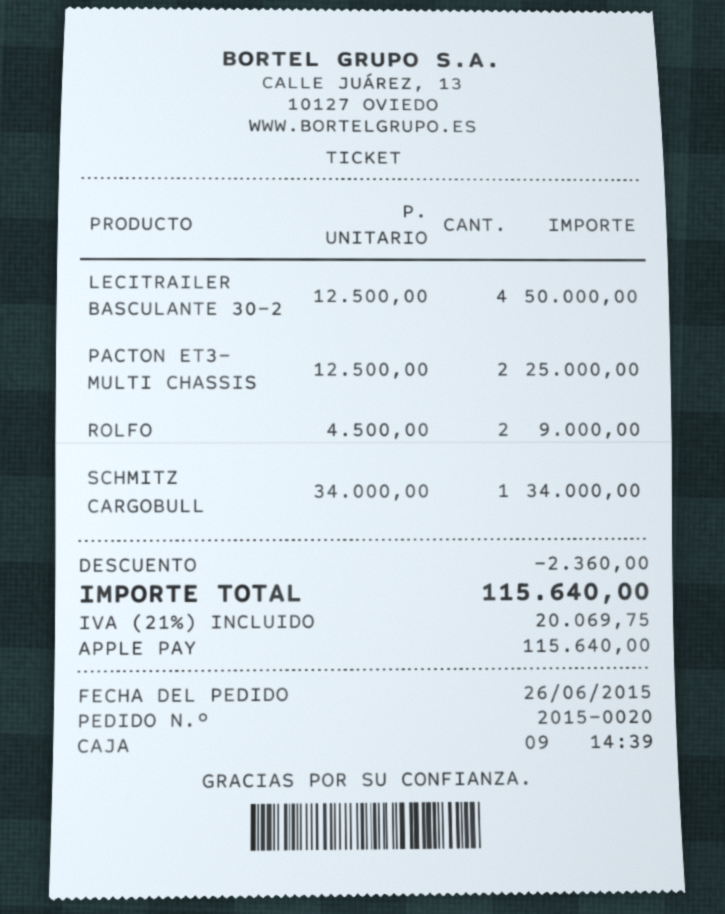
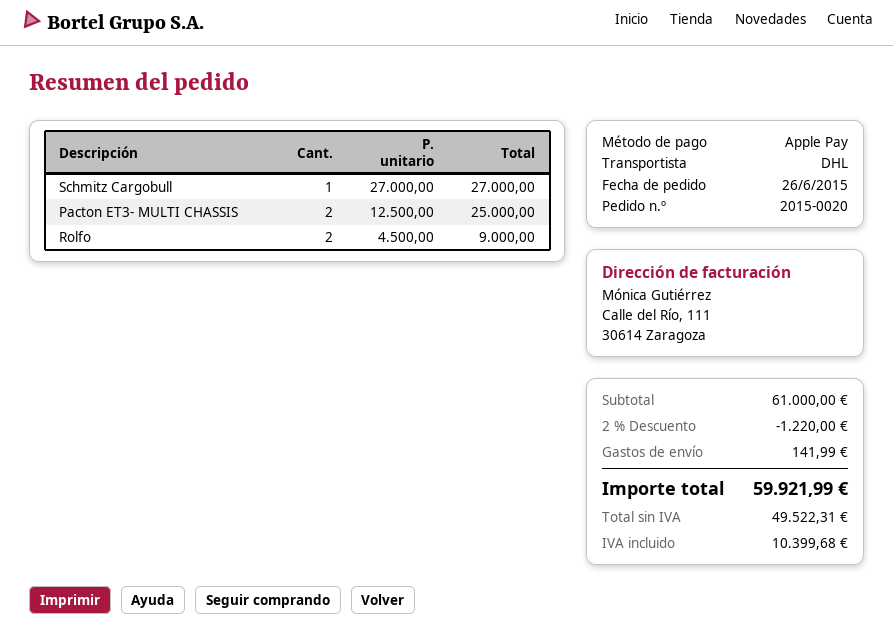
LECITRAILER BASCULANTE 30-2: 4 x 12500.00 = 50000.00 -> none
SCHMITZ CARGOBULL: 1 x 34000.00 = 34000.00 -> 1 x 27000.00 = 27000.00
discount: 2360.00 -> 1220.00
shipping: none -> 141.99
tax: 20069.75 -> 10399.68
total: 115640.00 -> 59921.99

